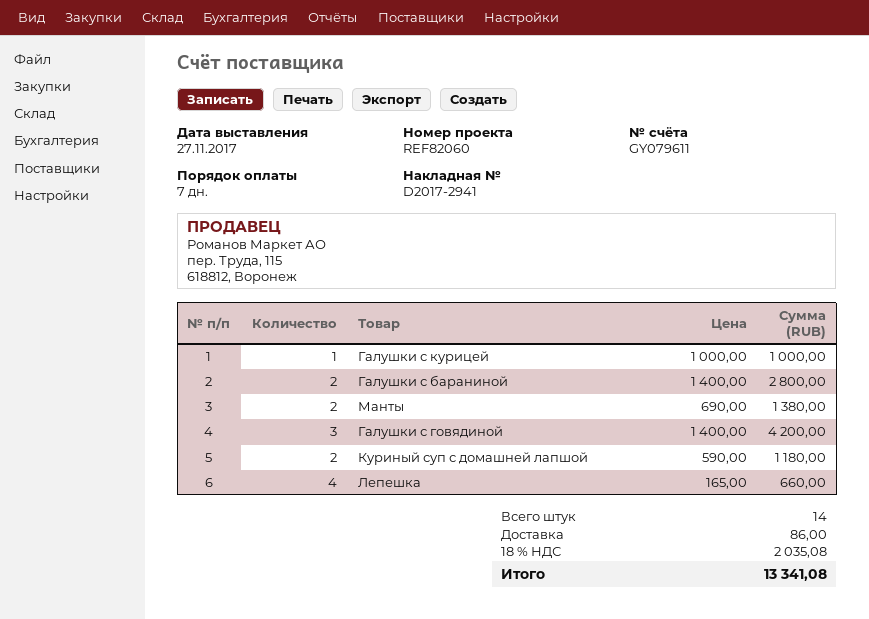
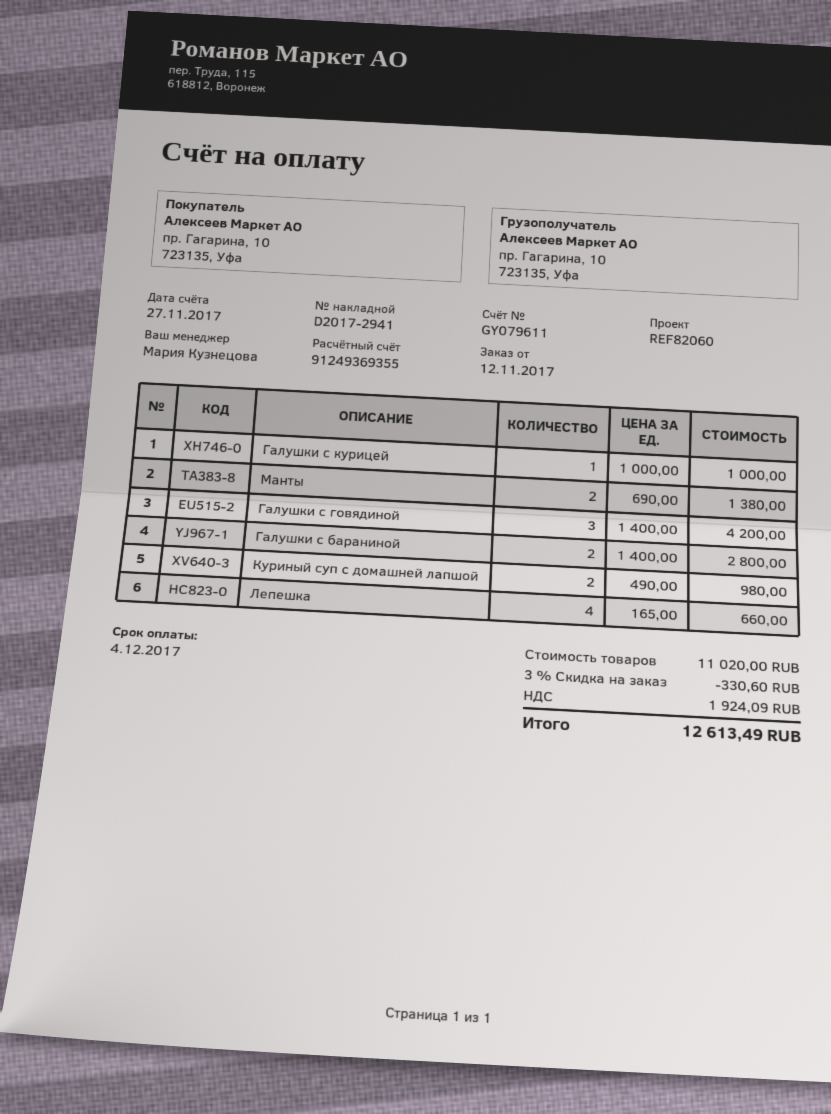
Куриный суп с домашней лапшой: 2 x 590.00 = 1180.00 -> 2 x 490.00 = 980.00
discount: none -> 3% = 330.60
shipping: 86.00 -> none
tax: 2035.08 -> 1924.09
total: 13341.08 -> 12613.49

